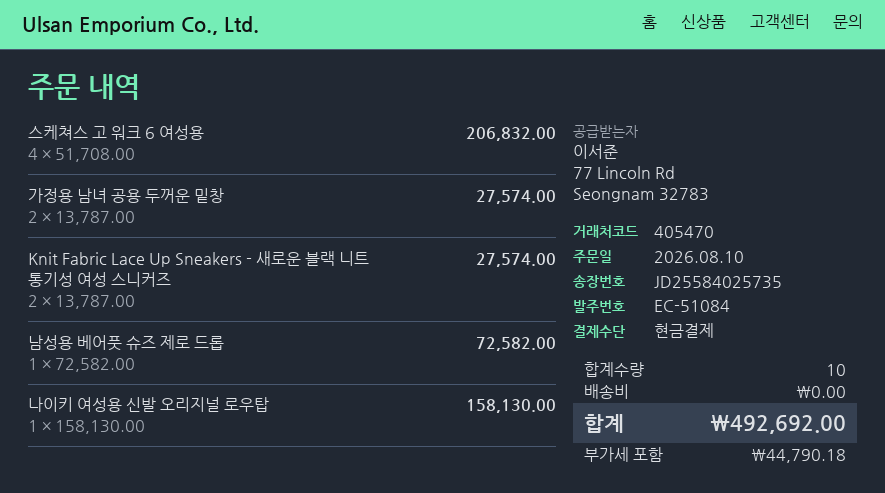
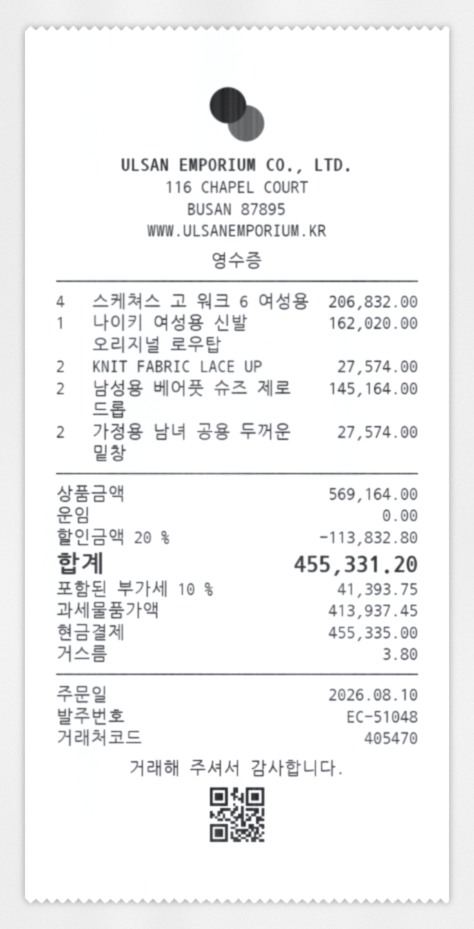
order number: EC-51084 -> EC-51048
남성용 베어풋 슈즈 제로 드롭: 1 for 72582.00 -> 2 for 145164.00
나이키 여성용 신발 오리지널 로우탑: 1 for 158130.00 -> 1 for 162020.00
discount: none -> 20% = 113832.80
tax: 44790.18 -> 41393.75
total: 492692.00 -> 455331.20

